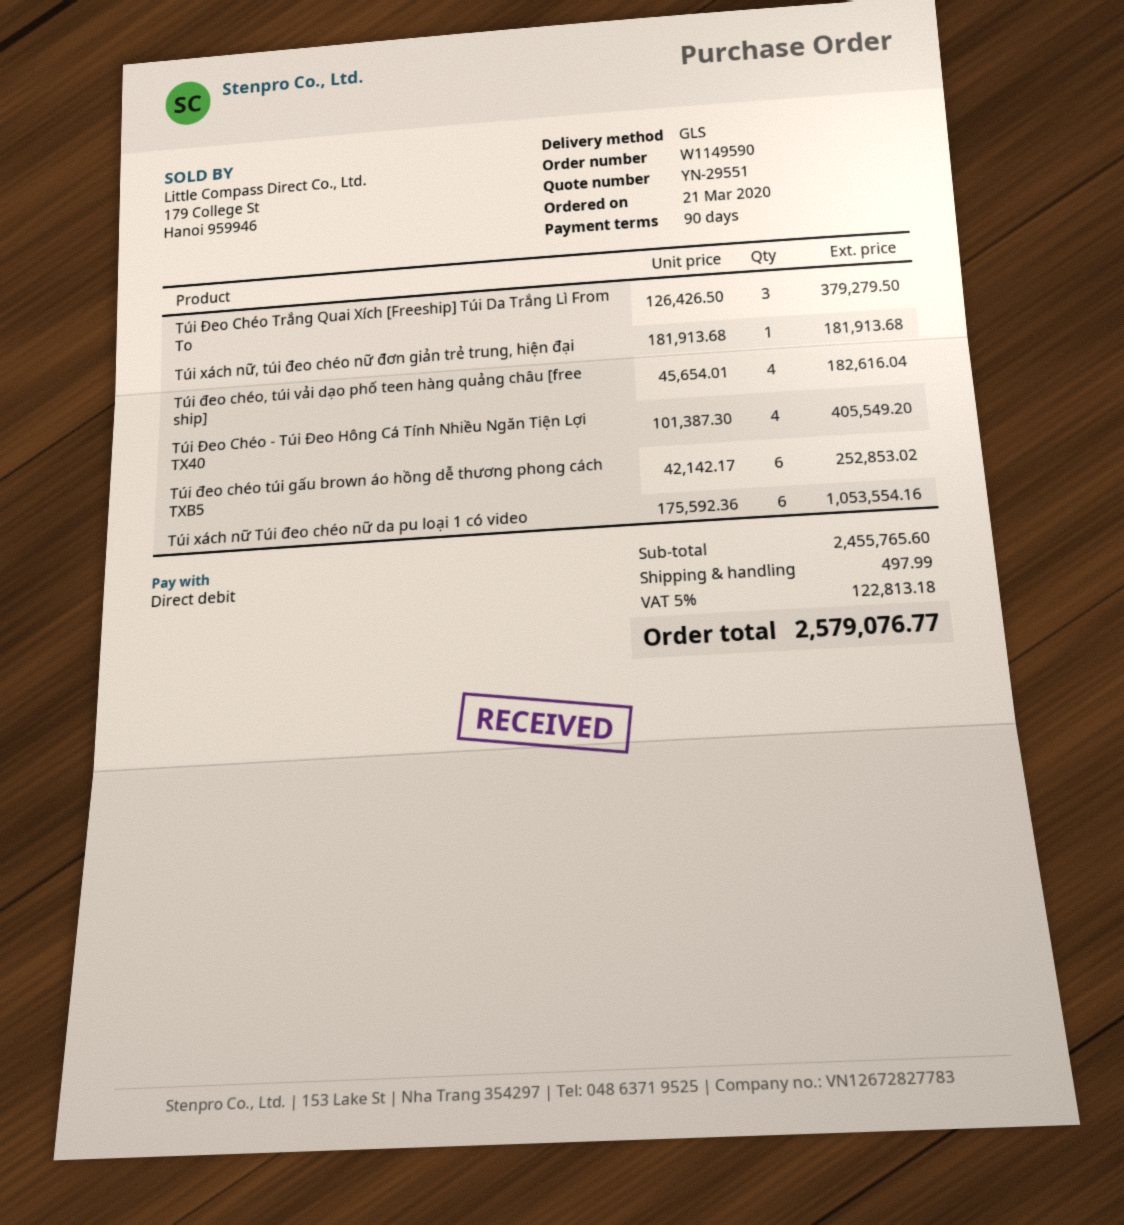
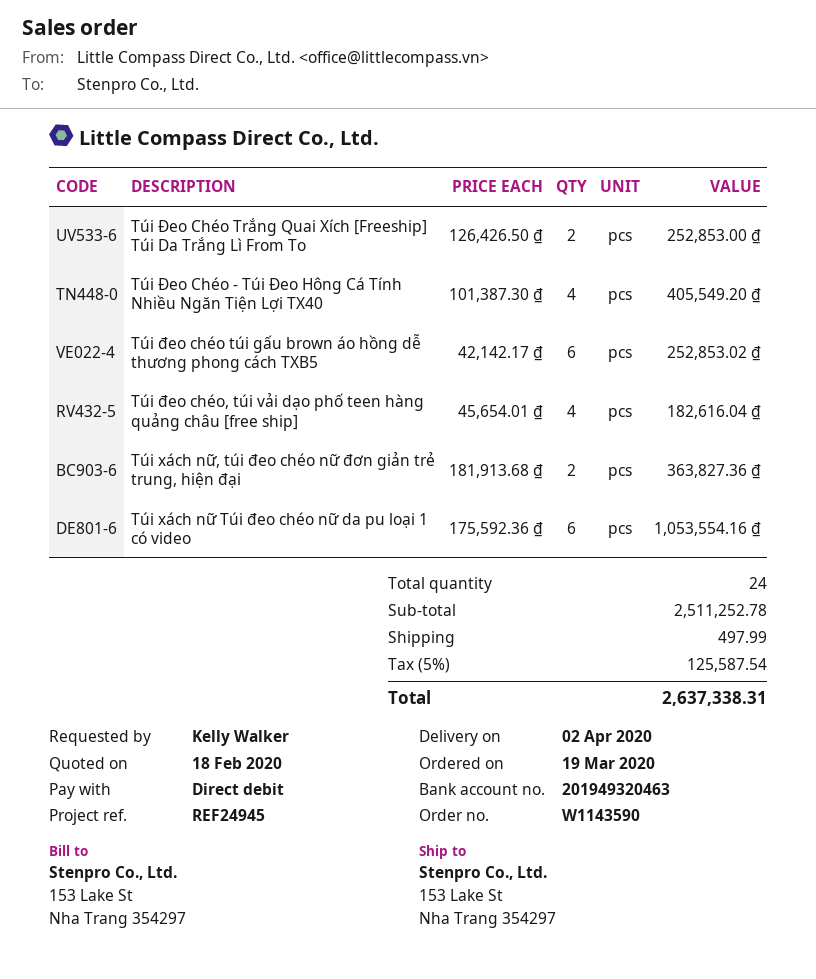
order number: W1149590 -> W1143590
order date: 2020-03-21 -> 2020-03-19
Túi Đeo Chéo Trắng Quai Xích [Freeship] Túi Da Trắng Lì From To: 3 x 126426.50 = 379279.50 -> 2 x 126426.50 = 252853.00
Túi xách nữ, túi đeo chéo nữ đơn giản trẻ trung, hiện đại: 1 x 181913.68 = 181913.68 -> 2 x 181913.68 = 363827.36
subtotal: 2455765.60 -> 2511252.78
tax: 5% = 122813.18 -> 5% = 125587.54
total: 2579076.77 -> 2637338.31

